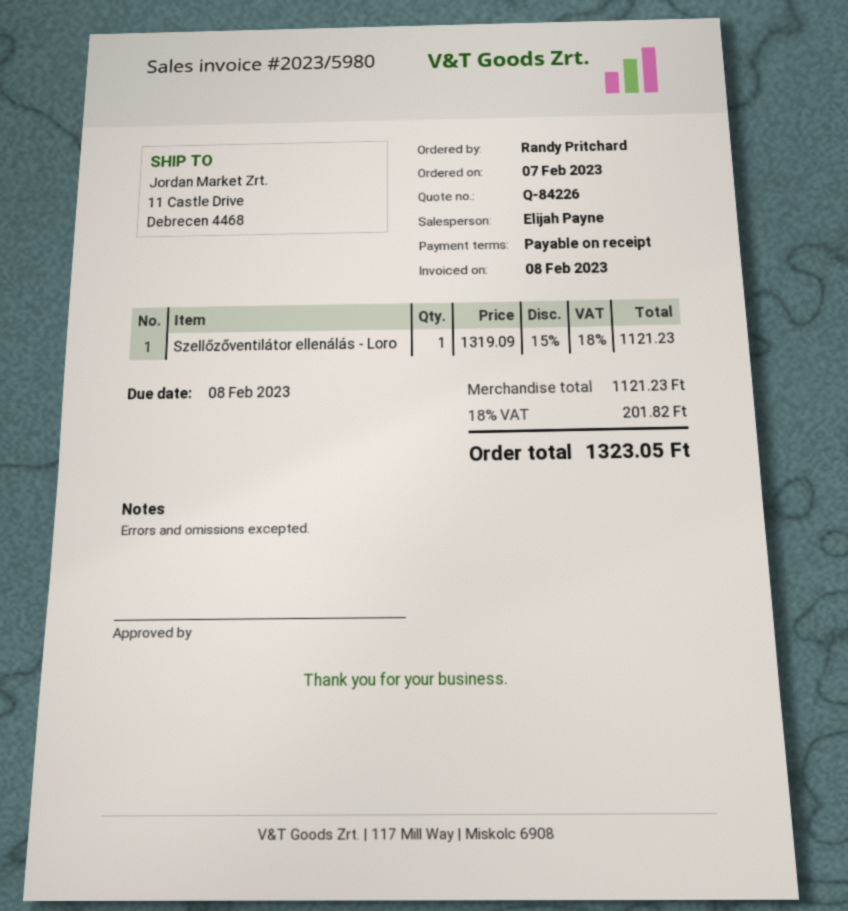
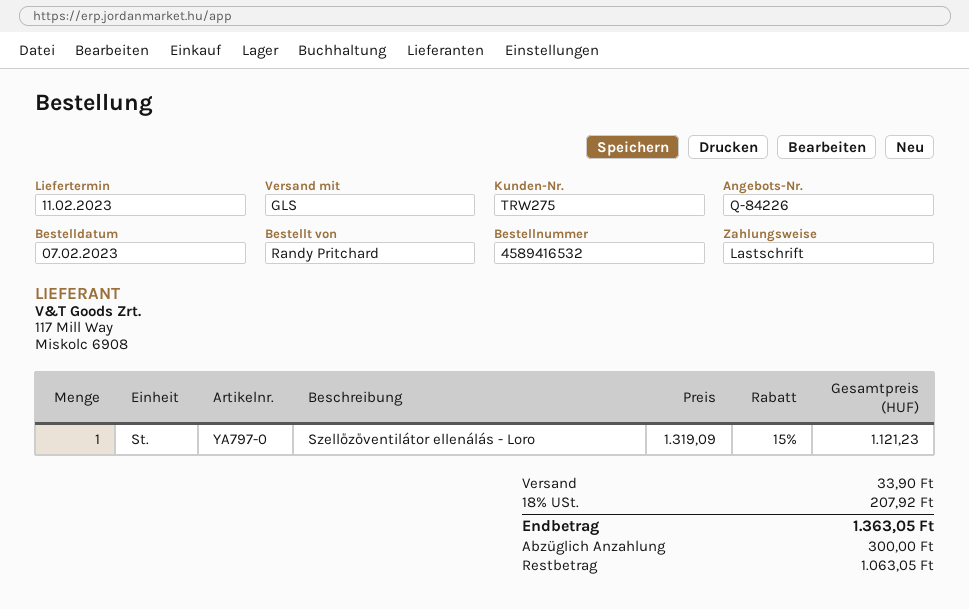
shipping: none -> 33.90
tax: 18% = 201.82 -> 18% = 207.92
total: 1323.05 -> 1363.05

